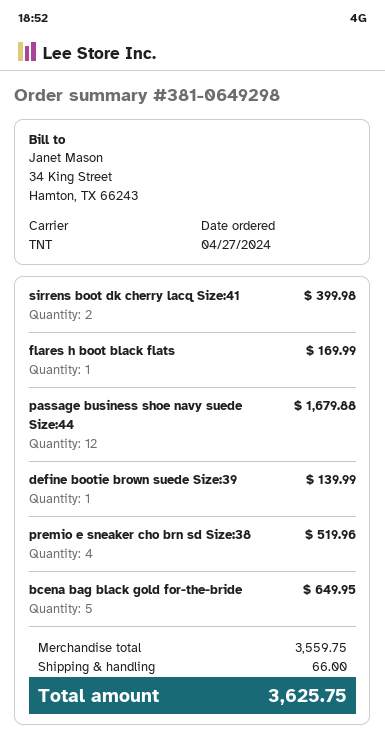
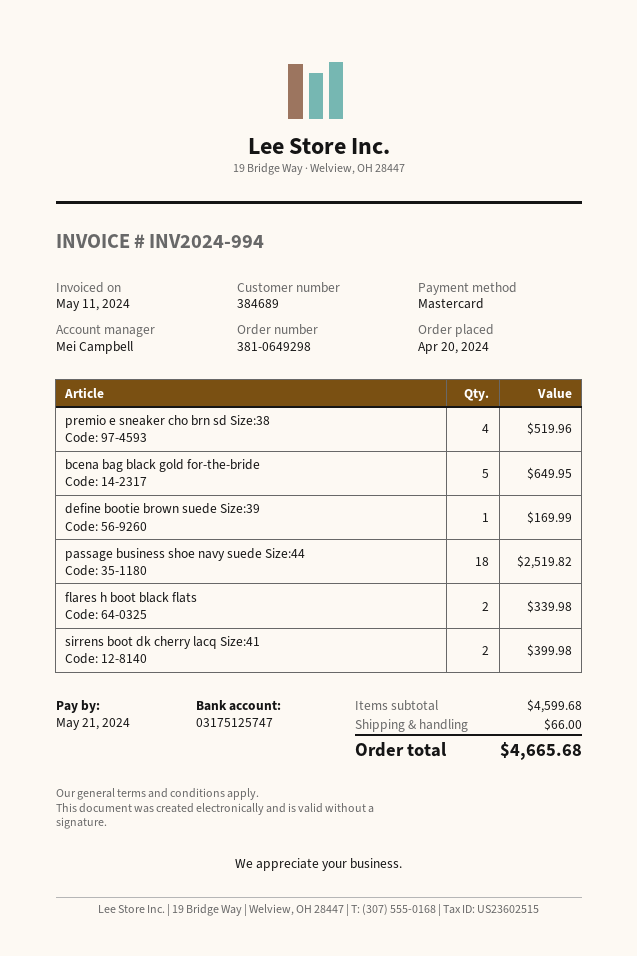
order date: 2024-04-27 -> 2024-04-20
flares h boot black flats: 1 for 169.99 -> 2 for 339.98
passage business shoe navy suede Size:44: 12 for 1679.88 -> 18 for 2519.82
define bootie brown suede Size:39: 1 for 139.99 -> 1 for 169.99
subtotal: 3559.75 -> 4599.68
total: 3625.75 -> 4665.68

